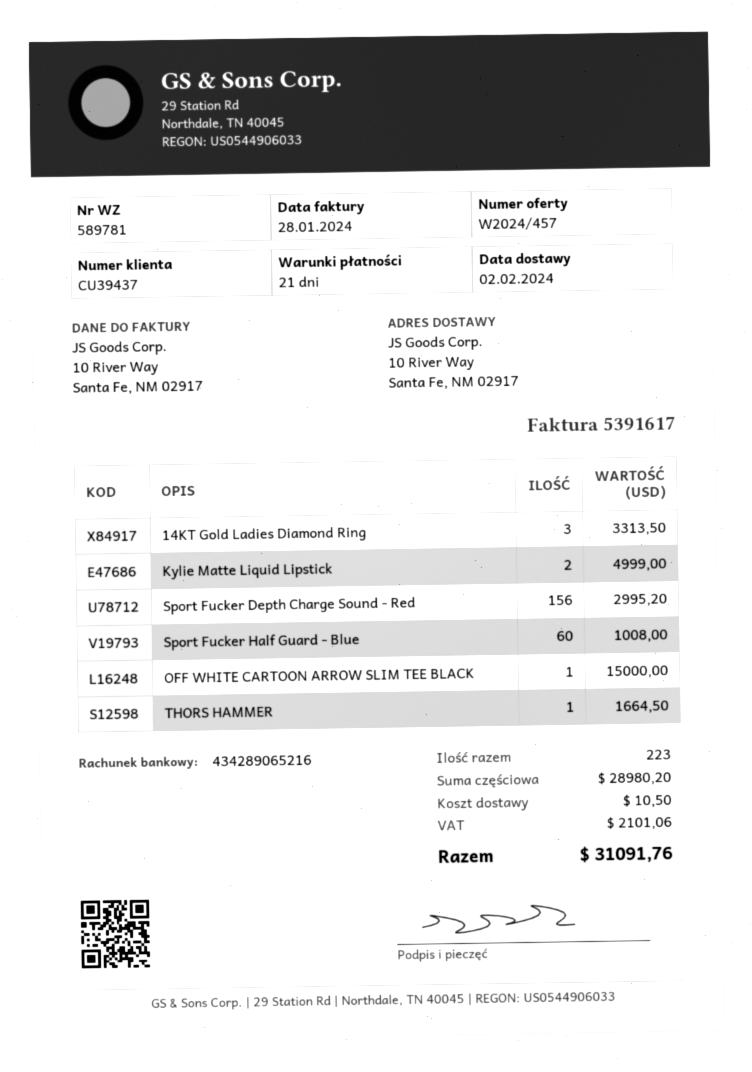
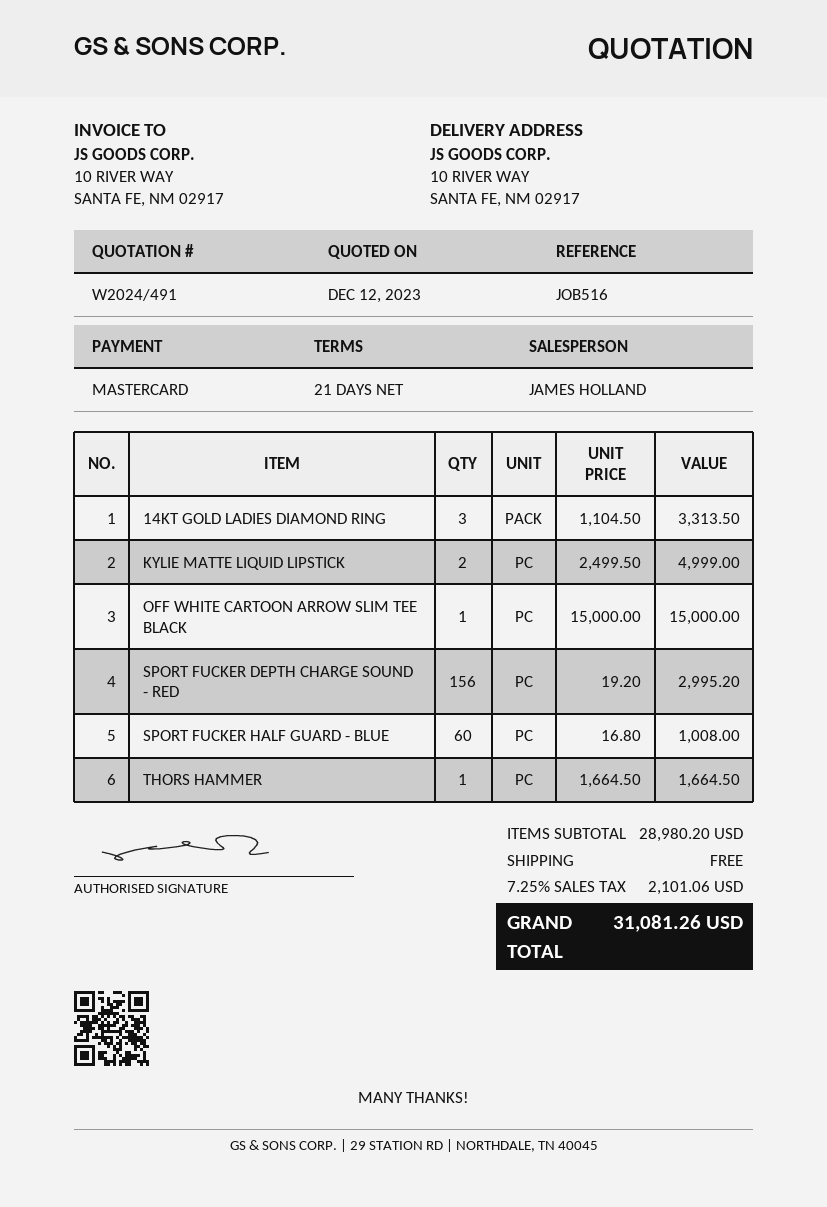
quote number: W2024/457 -> W2024/491
shipping: 10.50 -> 0.00
total: 31091.76 -> 31081.26

